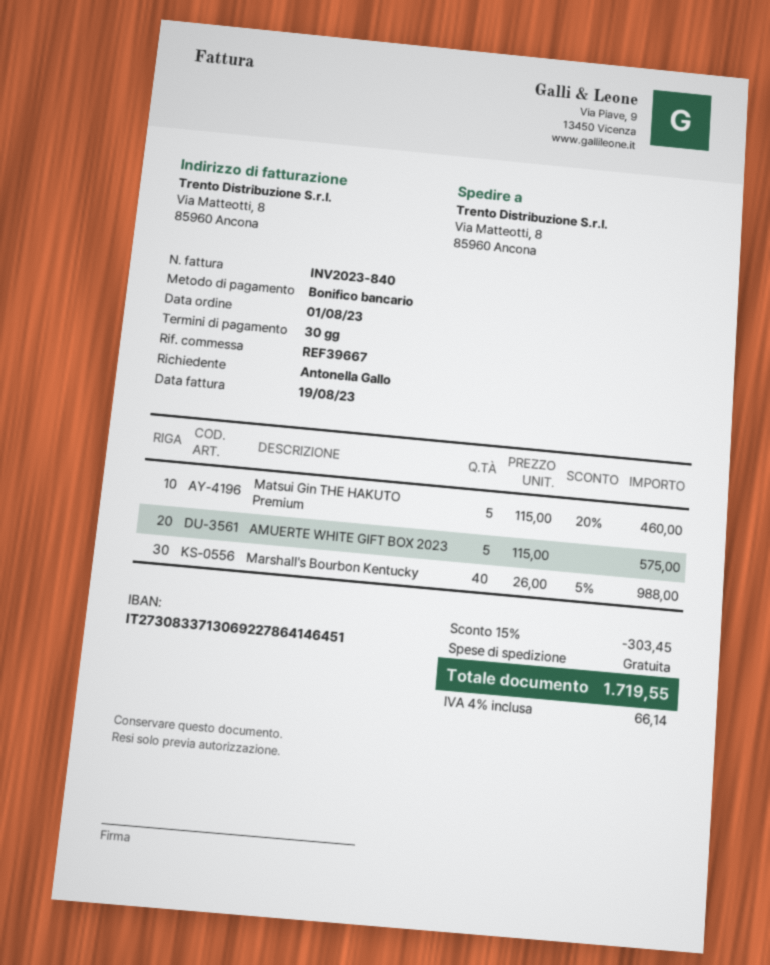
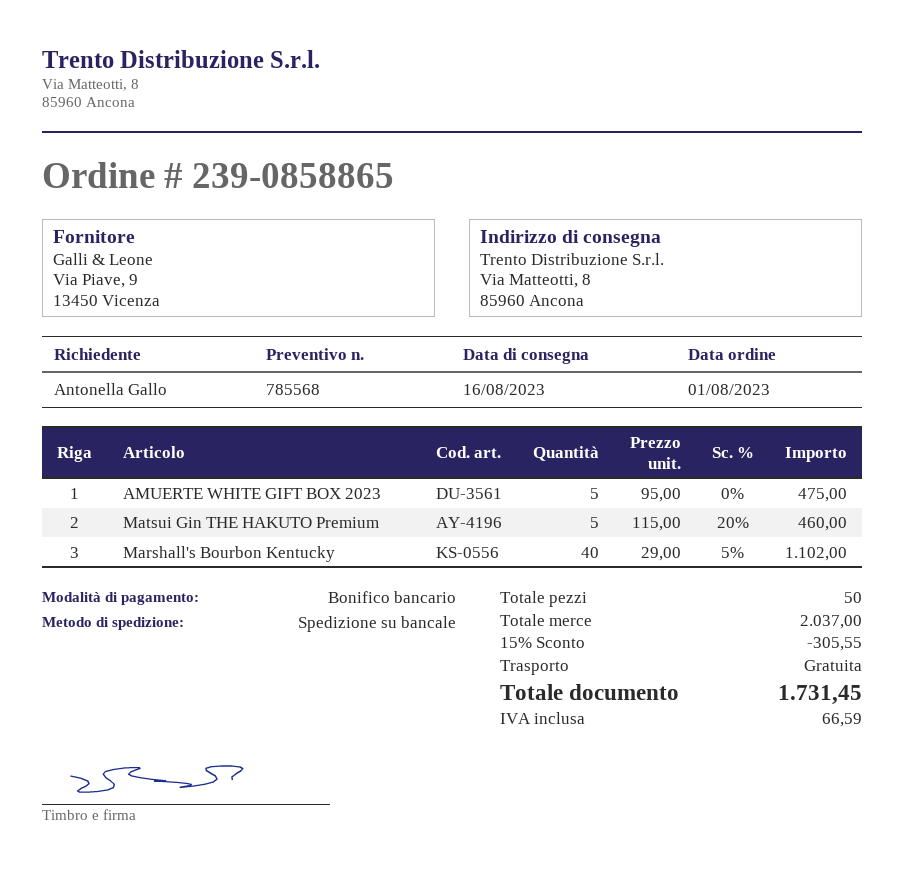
AMUERTE WHITE GIFT BOX 2023: 5 x 115.00 = 575.00 -> 5 x 95.00 = 475.00
Marshall's Bourbon Kentucky: 40 x 26.00 - 5% = 988.00 -> 40 x 29.00 - 5% = 1102.00
discount: 15% = 303.45 -> 15% = 305.55
tax: 66.14 -> 66.59
total: 1719.55 -> 1731.45

